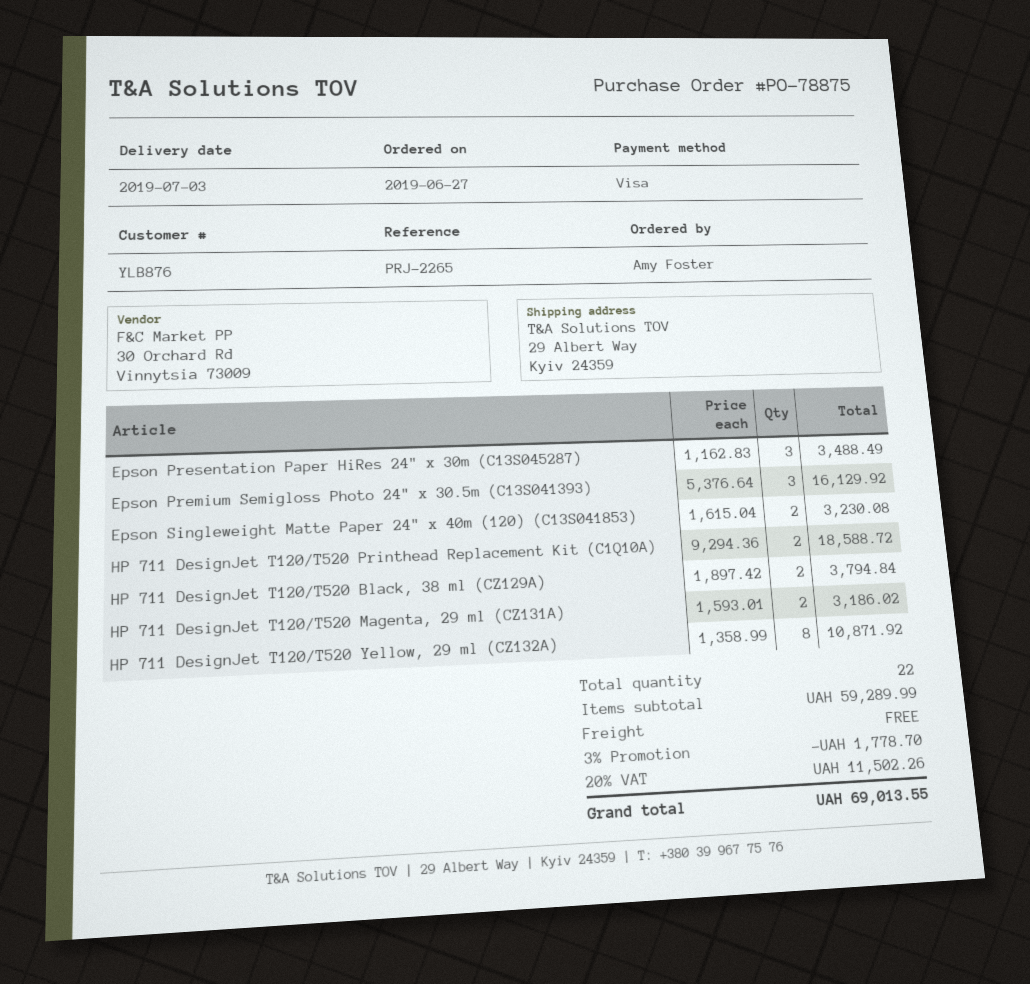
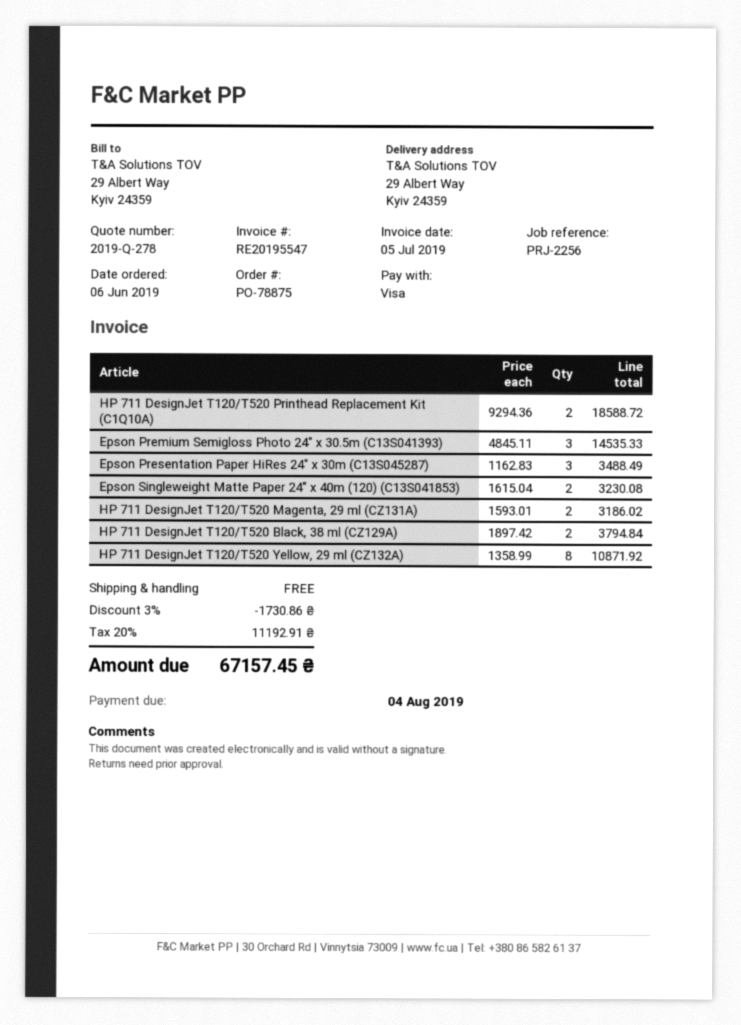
order date: 2019-06-27 -> 2019-06-06
reference: PRJ-2265 -> PRJ-2256
Epson Premium Semigloss Photo 24" x 30.5m (C13S041393): 3 x 5376.64 = 16129.92 -> 3 x 4845.11 = 14535.33
discount: 3% = 1778.70 -> 3% = 1730.86
tax: 20% = 11502.26 -> 20% = 11192.91
total: 69013.55 -> 67157.45

